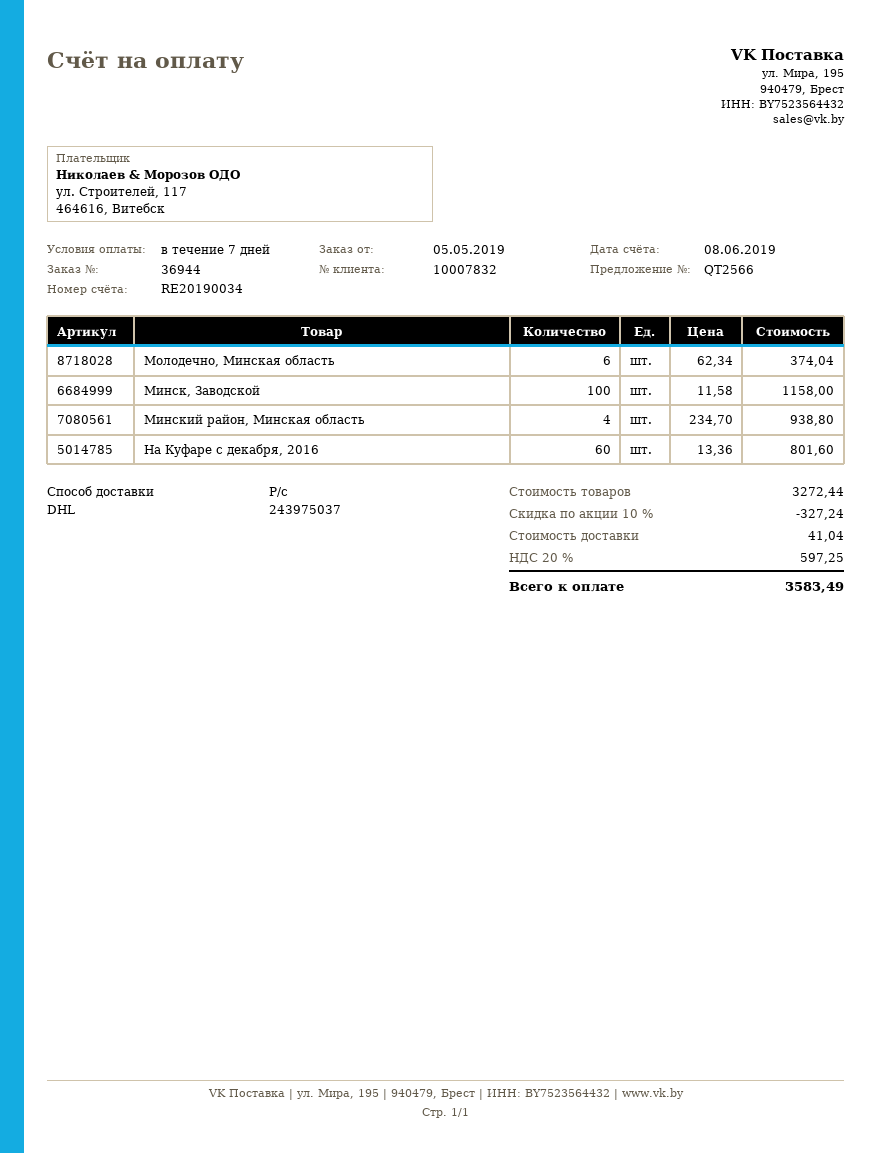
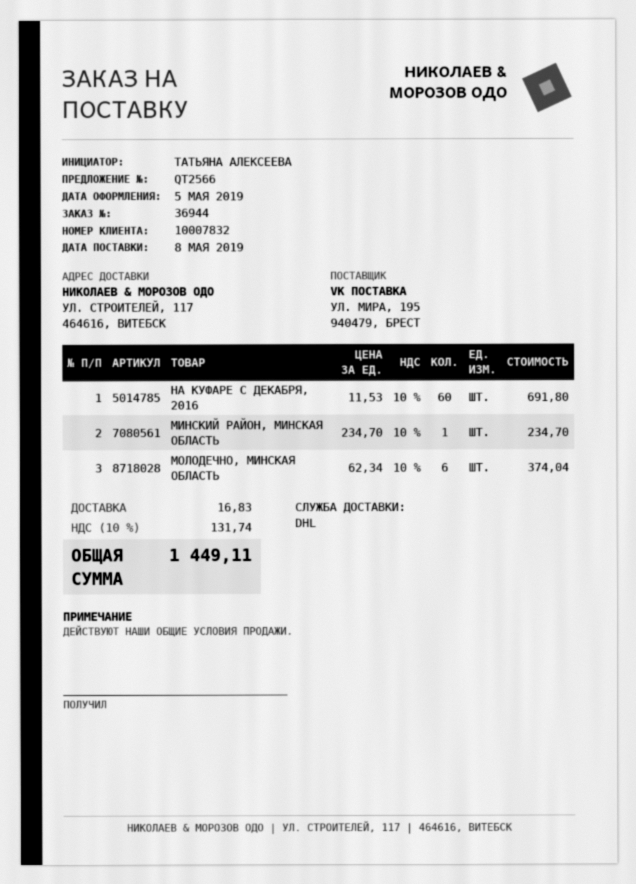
Минск, Заводской: 100 x 11.58 = 1158.00 -> none
Минский район, Минская область: 4 x 234.70 = 938.80 -> 1 x 234.70 = 234.70
На Куфаре с декабря, 2016: 60 x 13.36 = 801.60 -> 60 x 11.53 = 691.80
discount: 10% = 327.24 -> none
shipping: 41.04 -> 16.83
tax: 20% = 597.25 -> 10% = 131.74
total: 3583.49 -> 1449.11

